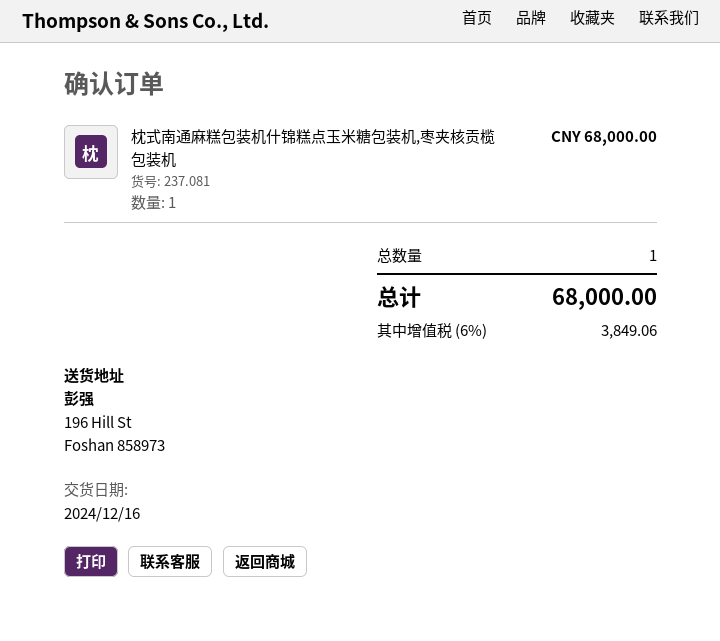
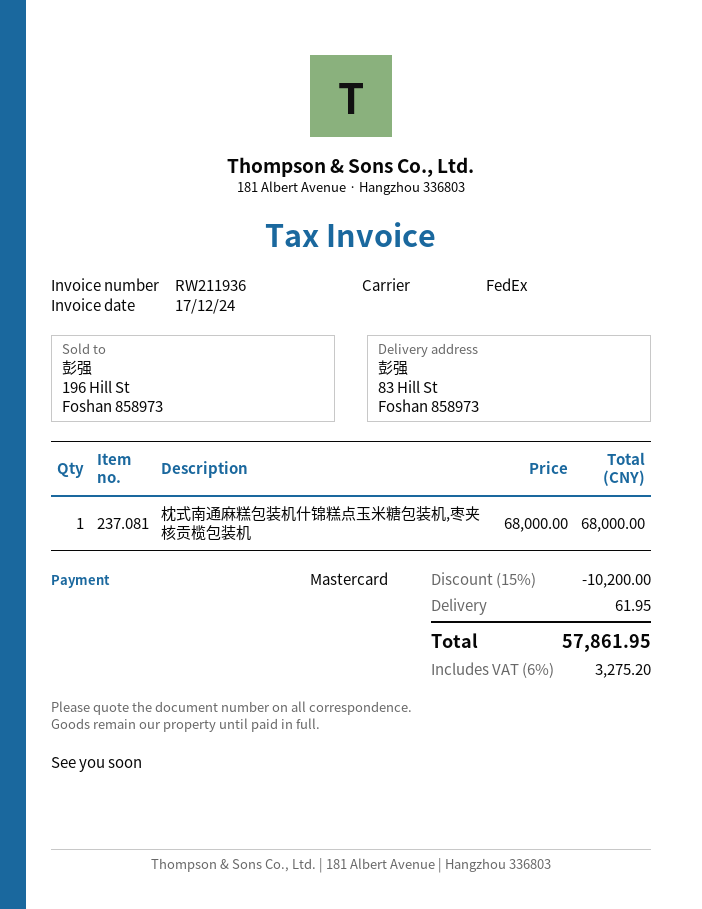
ship to: 196 Hill St, Foshan 858973 -> 83 Hill St, Foshan 858973
discount: none -> 15% = 10200.00
shipping: none -> 61.95
tax: 6% = 3849.06 -> 6% = 3275.20
total: 68000.00 -> 57861.95

